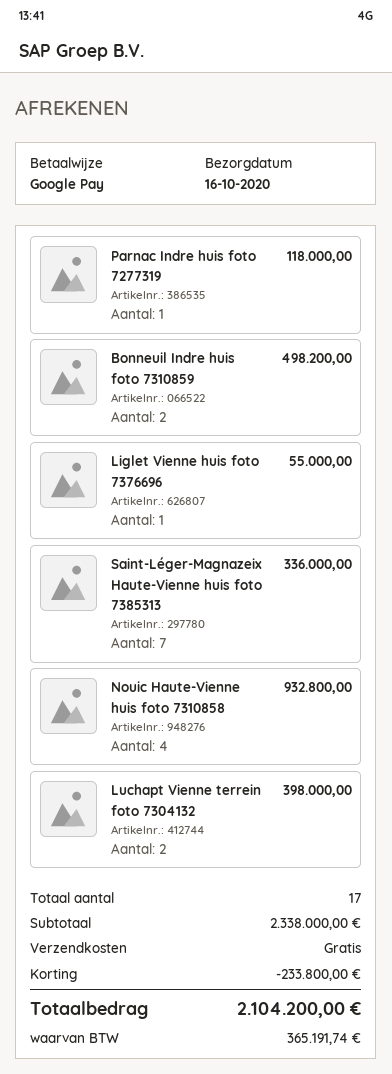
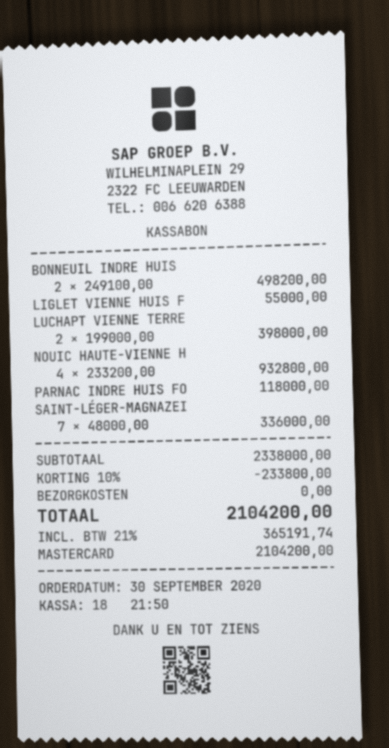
payment method: Google Pay -> Mastercard

